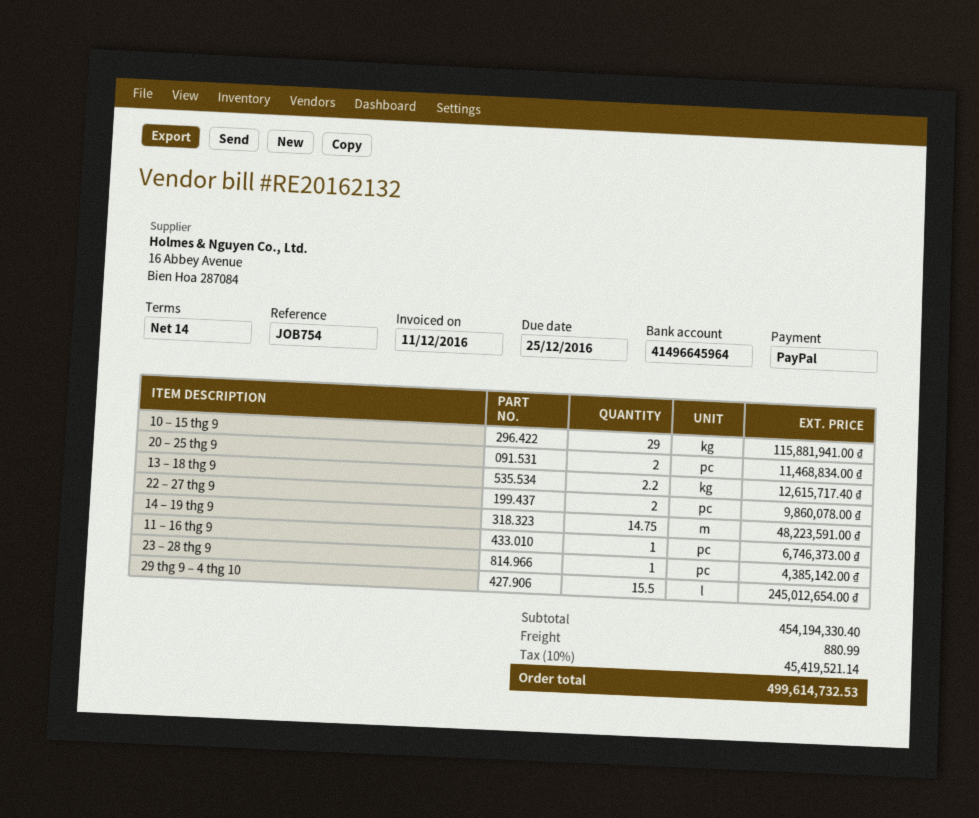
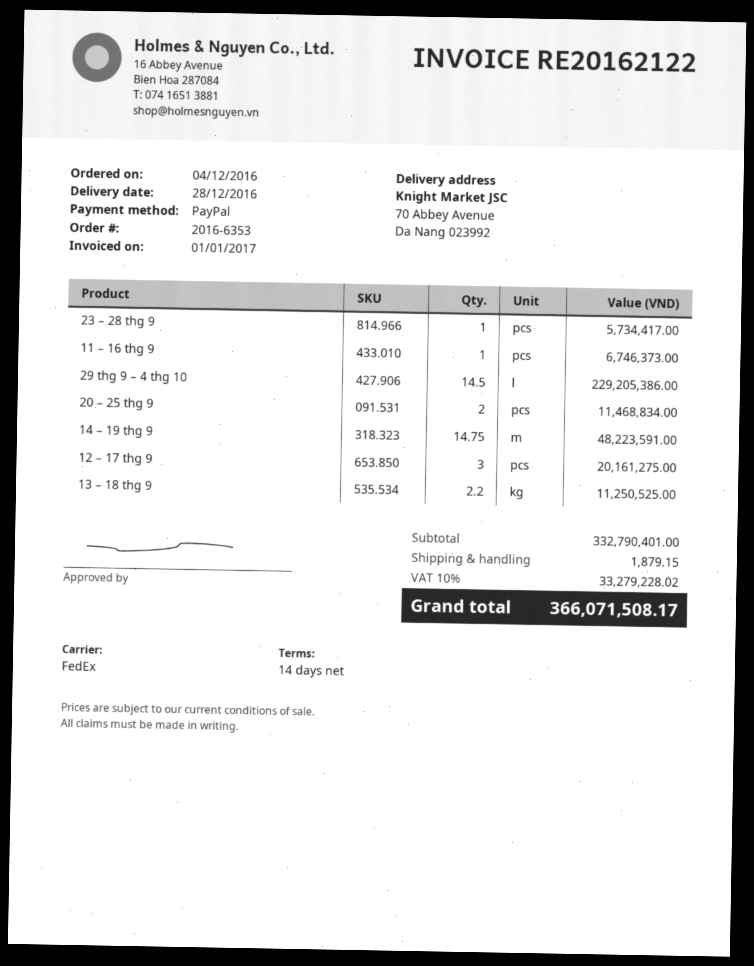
invoice number: RE20162132 -> RE20162122
invoice date: 2016-12-11 -> 2017-01-01
10 – 15 thg 9: 29 for 115881941.00 -> none
13 – 18 thg 9: 2.2 for 12615717.40 -> 2.2 for 11250525.00
22 – 27 thg 9: 2 for 9860078.00 -> none
23 – 28 thg 9: 1 for 4385142.00 -> 1 for 5734417.00
29 thg 9 – 4 thg 10: 15.5 for 245012654.00 -> 14.5 for 229205386.00
12 – 17 thg 9: none -> 3 for 20161275.00
subtotal: 454194330.40 -> 332790401.00
shipping: 880.99 -> 1879.15
tax: 10% = 45419521.14 -> 10% = 33279228.02
total: 499614732.53 -> 366071508.17

